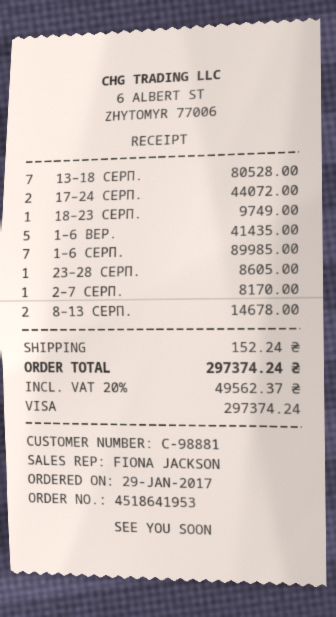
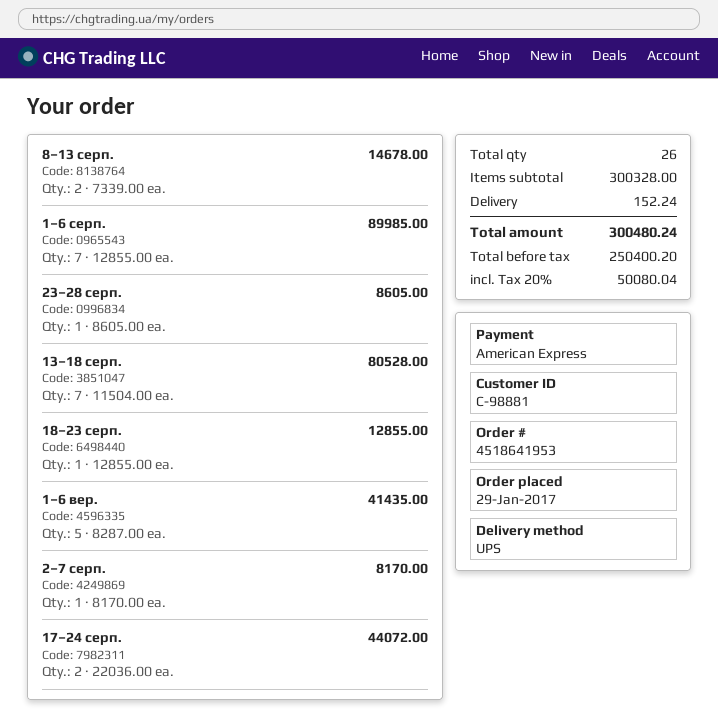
payment method: Visa -> American Express
18–23 СЕРП.: 1 for 9749.00 -> 1 for 12855.00
tax: 20% = 49562.37 -> 20% = 50080.04
total: 297374.24 -> 300480.24

